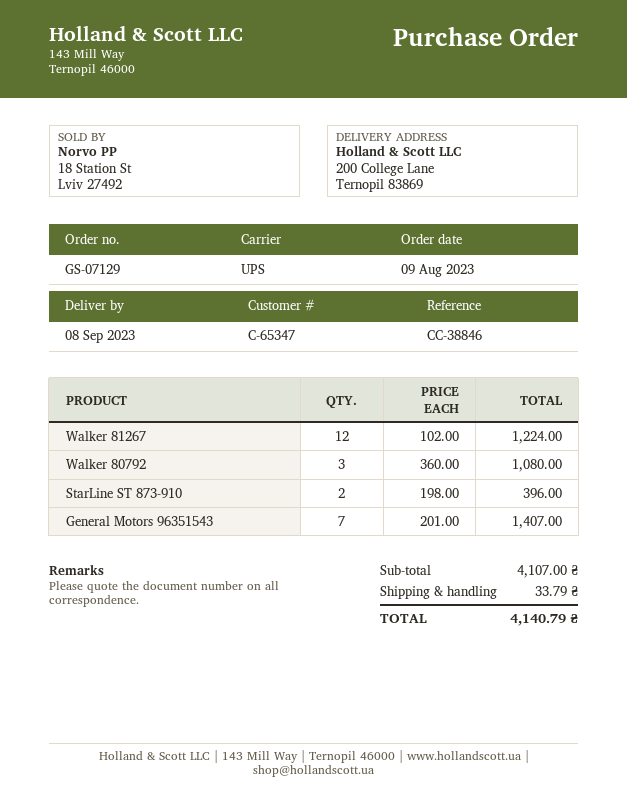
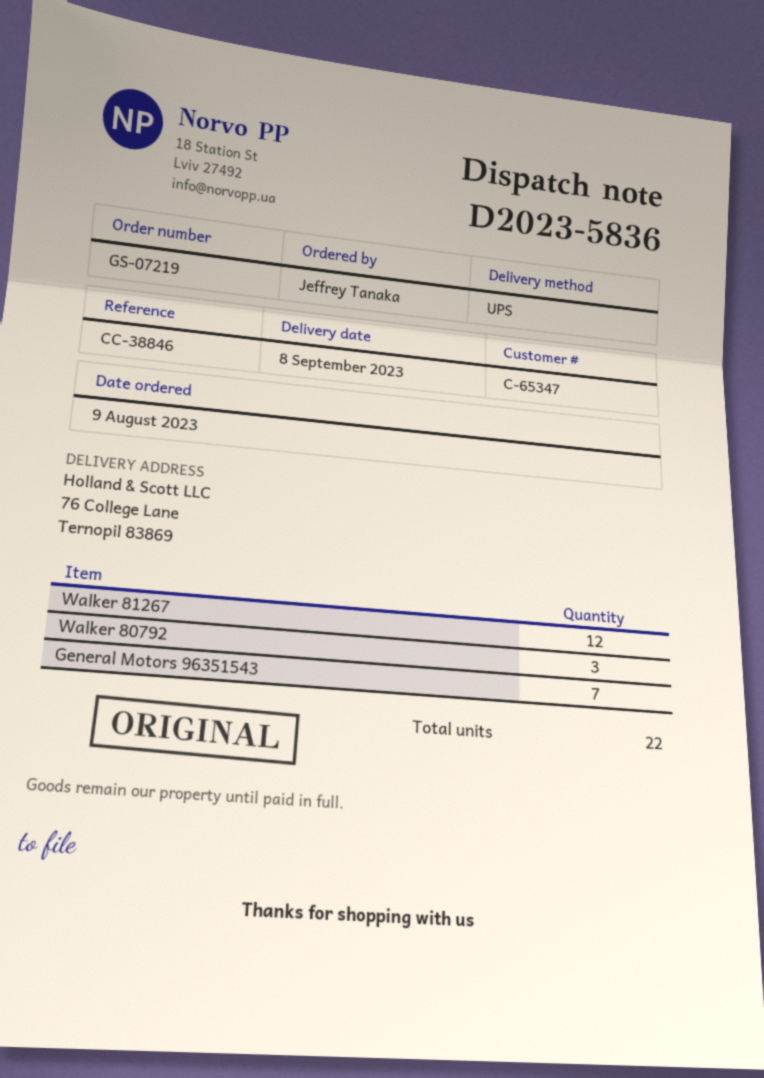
order number: GS-07129 -> GS-07219
ship to: 200 College Lane, Ternopil 83869 -> 76 College Lane, Ternopil 83869
StarLine ST 873-910: 2 -> none

